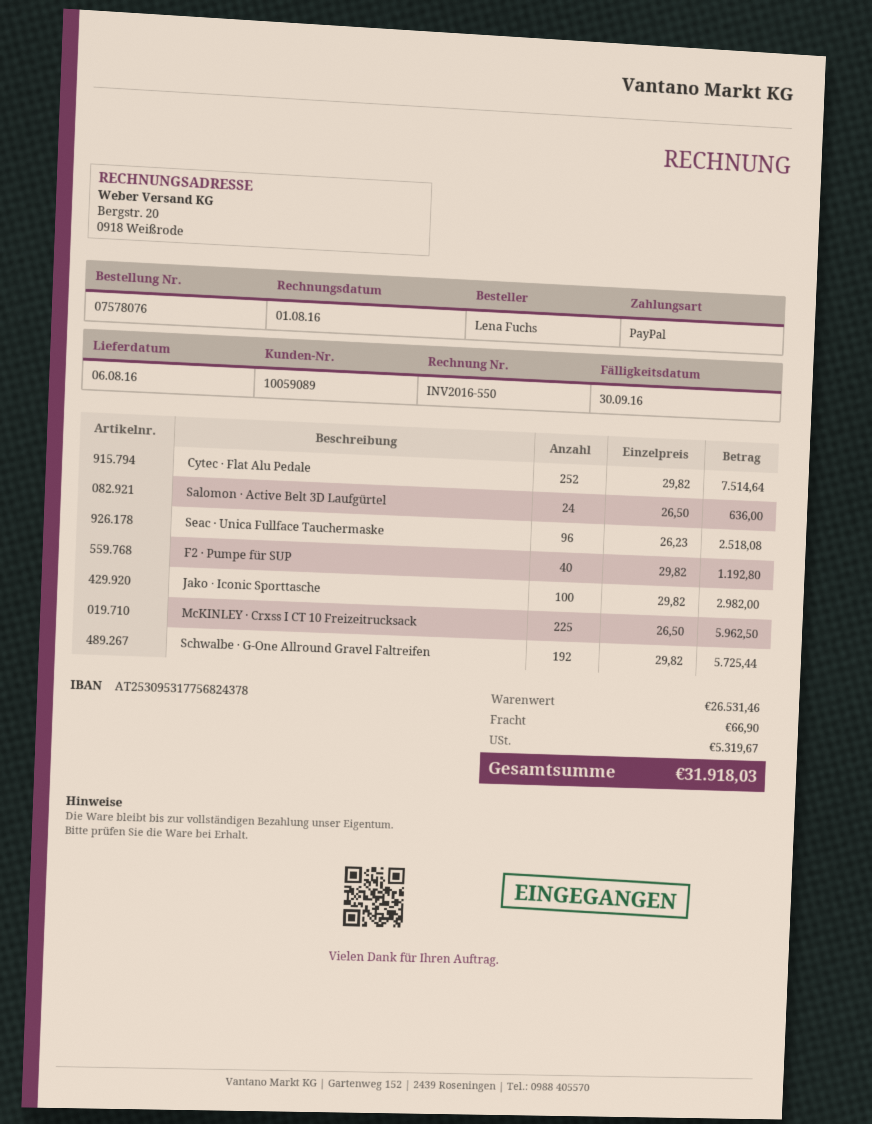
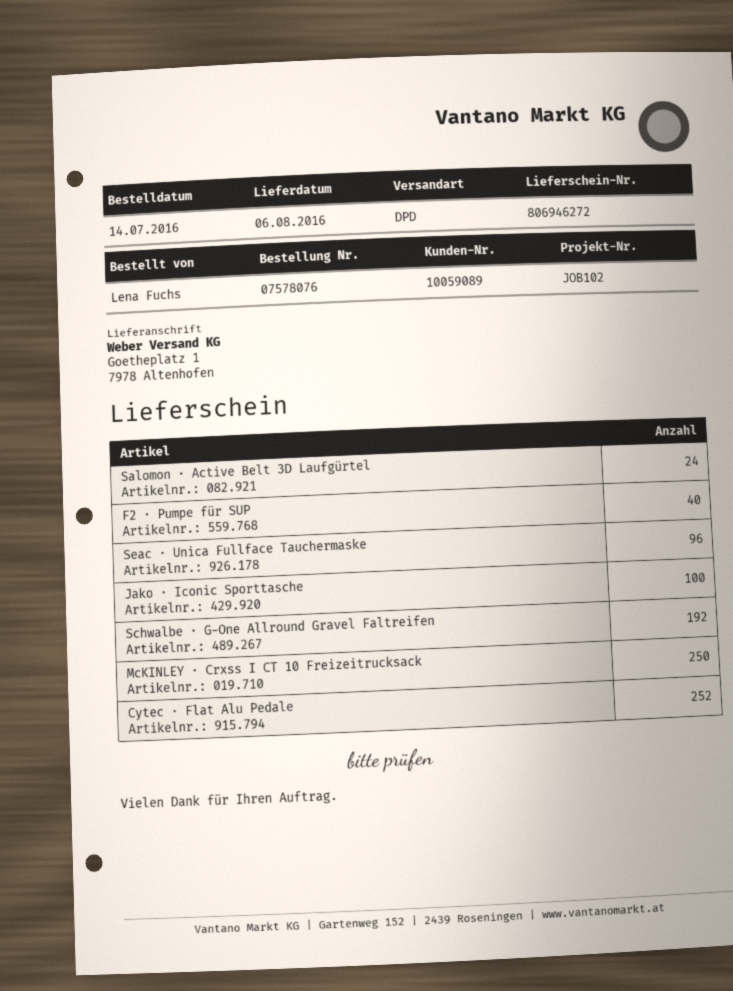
McKINLEY · Crxss I CT 10 Freizeitrucksack: 225 -> 250

